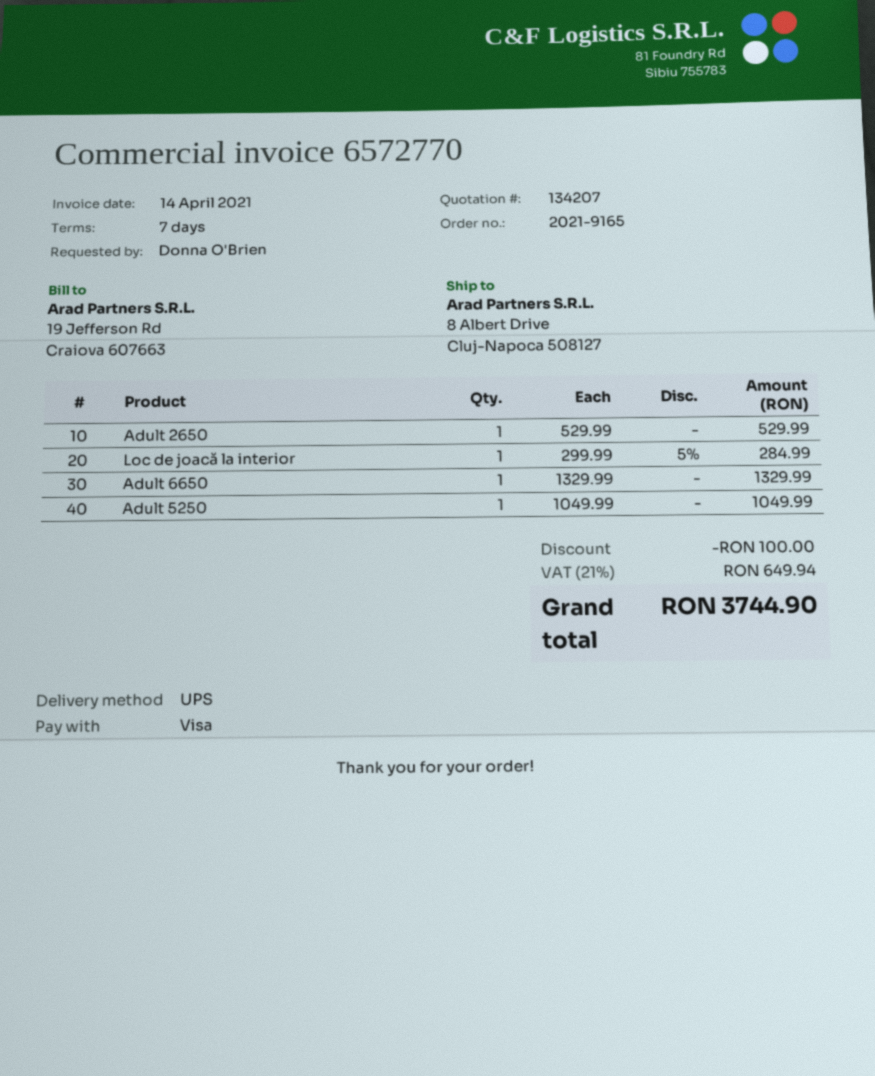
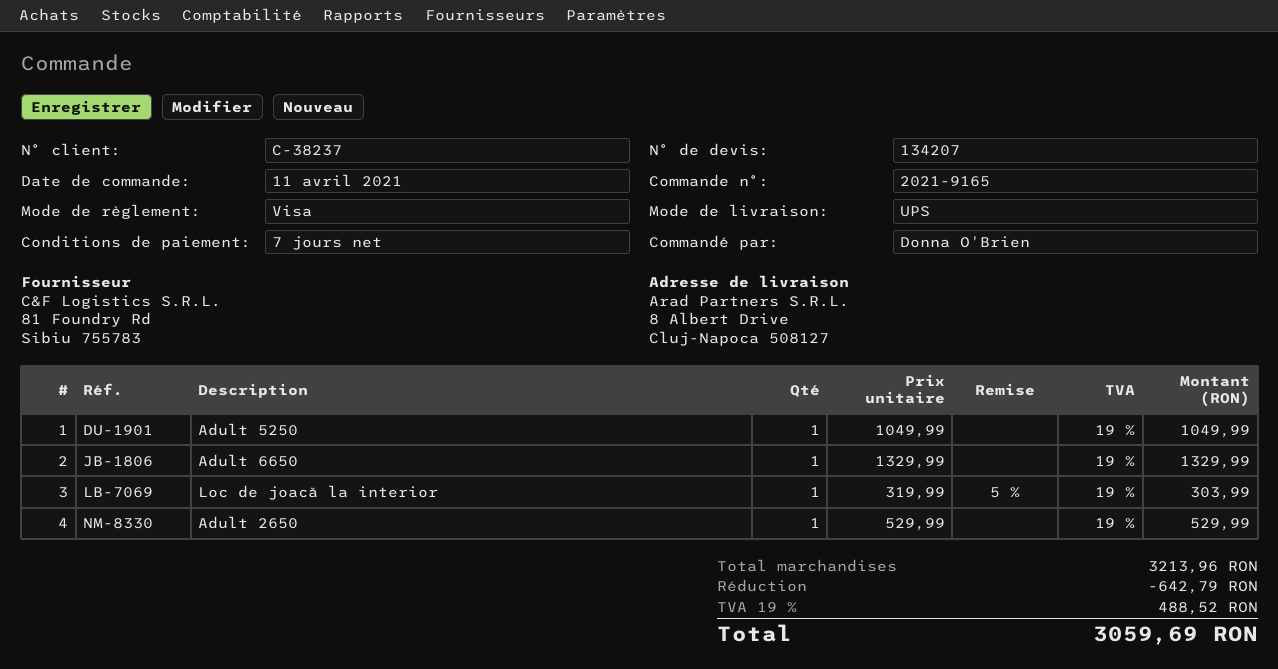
Loc de joacă la interior: 1 x 299.99 - 5% = 284.99 -> 1 x 319.99 - 5% = 303.99
discount: 100.00 -> 642.79
tax: 21% = 649.94 -> 19% = 488.52
total: 3744.90 -> 3059.69

